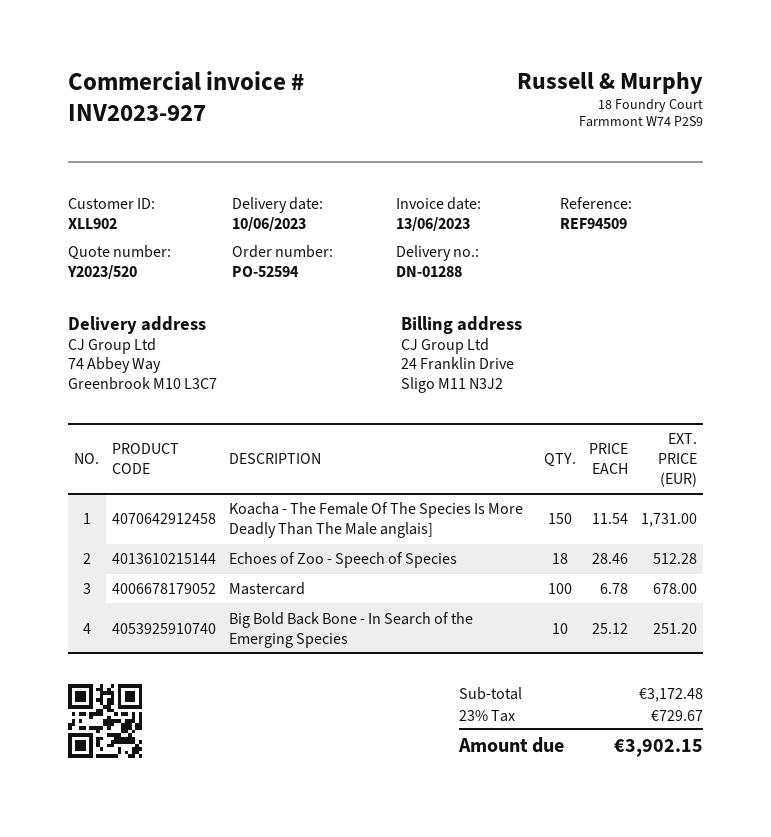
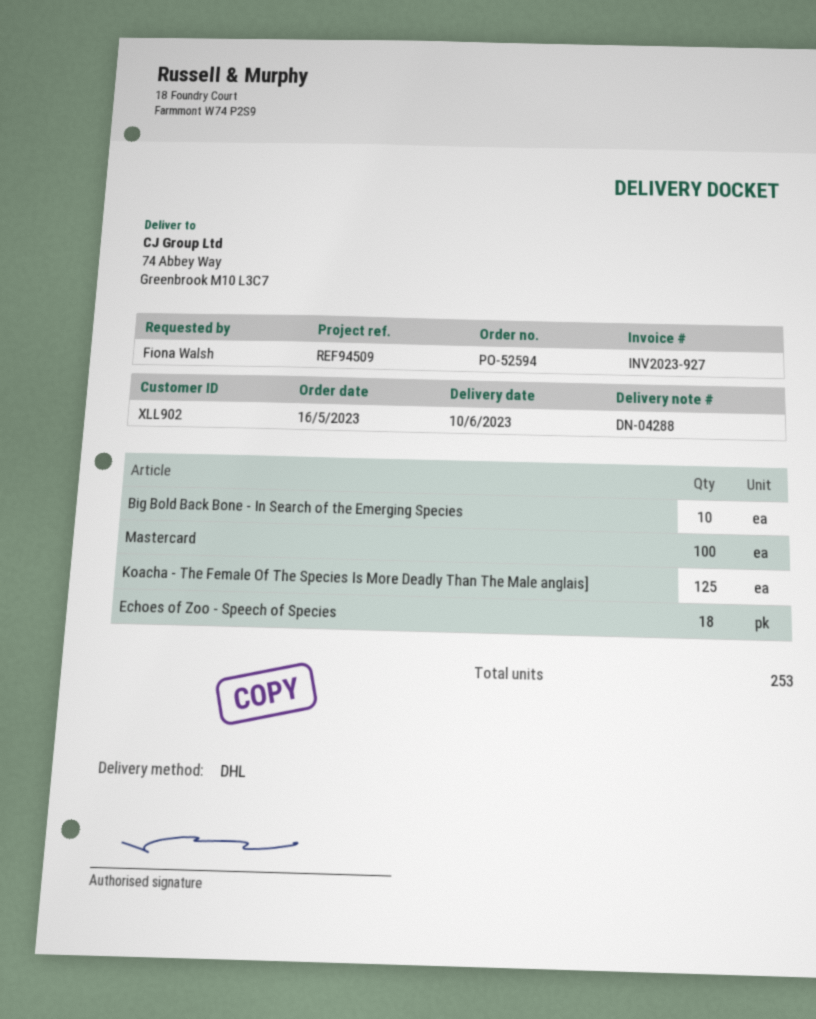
delivery note number: DN-01288 -> DN-04288
Koacha - The Female Of The Species Is More Deadly Than The Male anglais]: 150 -> 125

